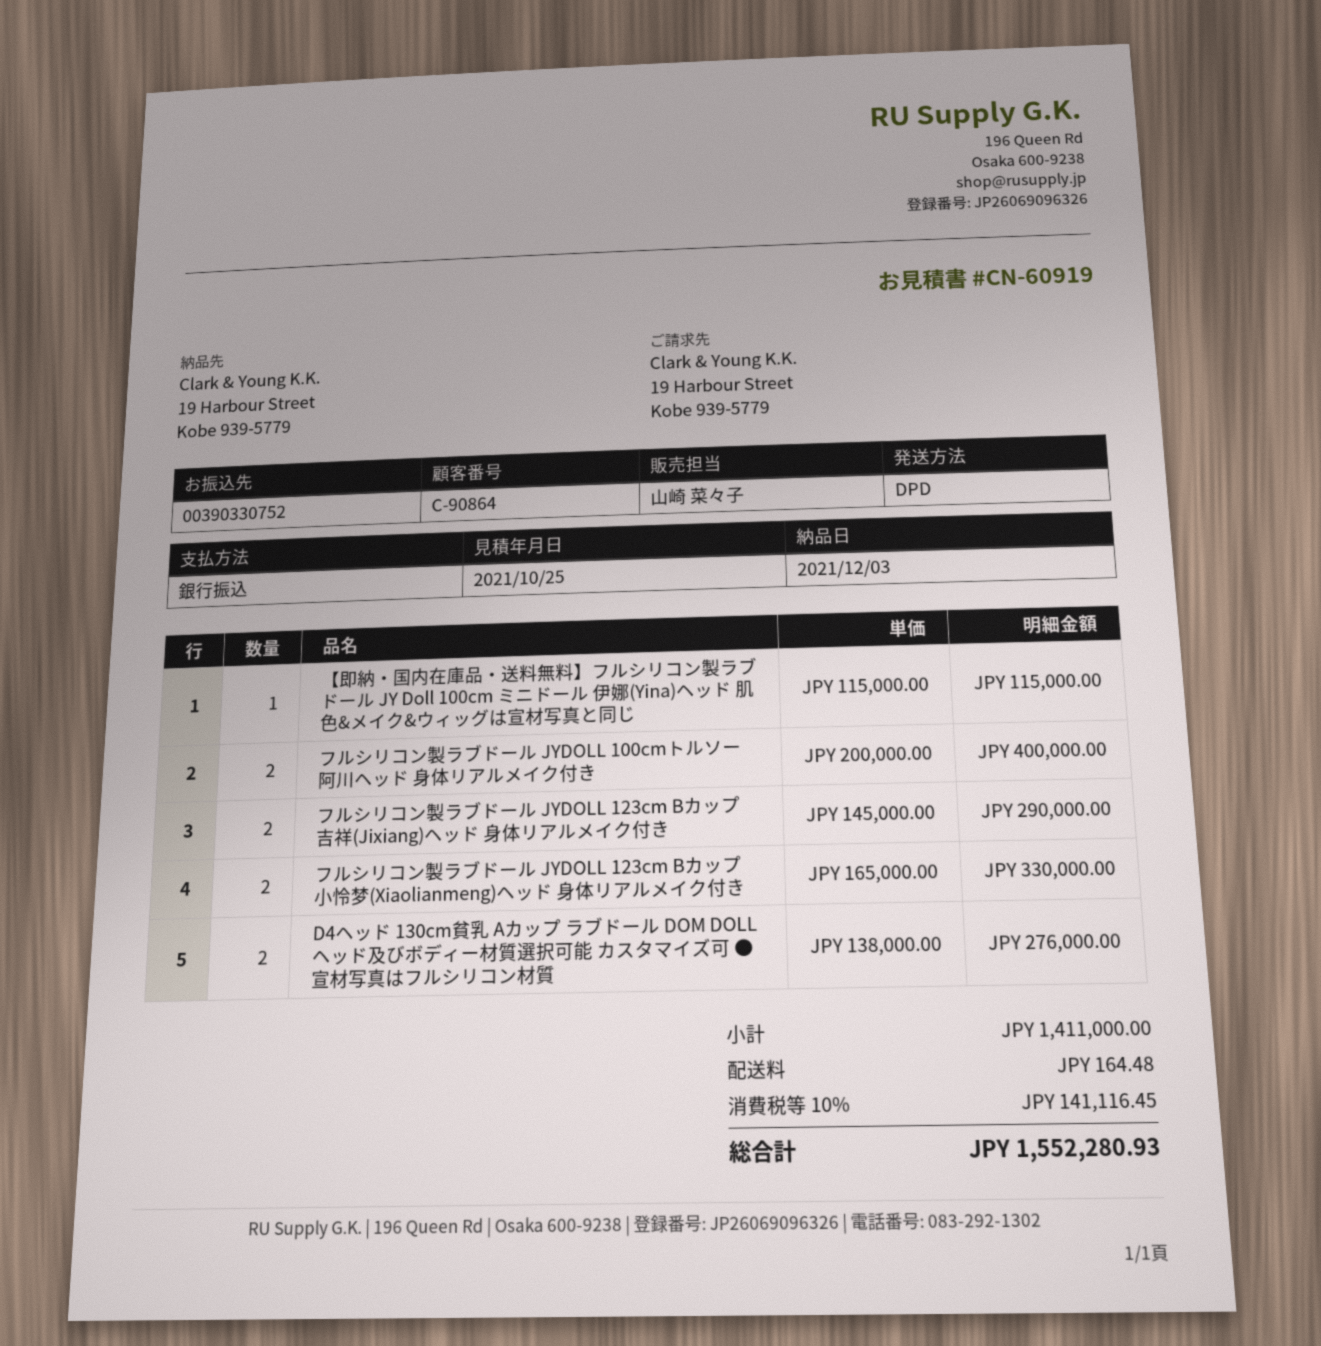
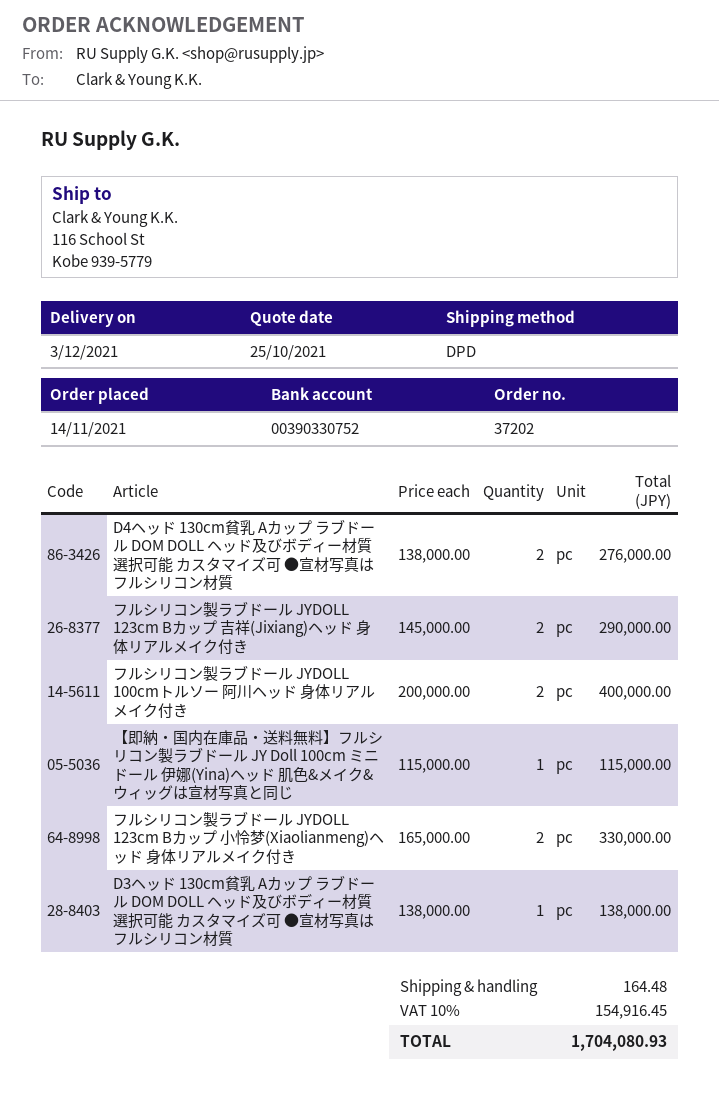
ship to: 19 Harbour Street, Kobe 939-5779 -> 116 School St, Kobe 939-5779
D3ヘッド 130cm貧乳 Aカップ ラブドール DOM DOLL ヘッド及びボディー材質選択可能 カスタマイズ可 ●宣材写真はフルシリコン材質: none -> 1 x 138000.00 = 138000.00
tax: 10% = 141116.45 -> 10% = 154916.45
total: 1552280.93 -> 1704080.93

